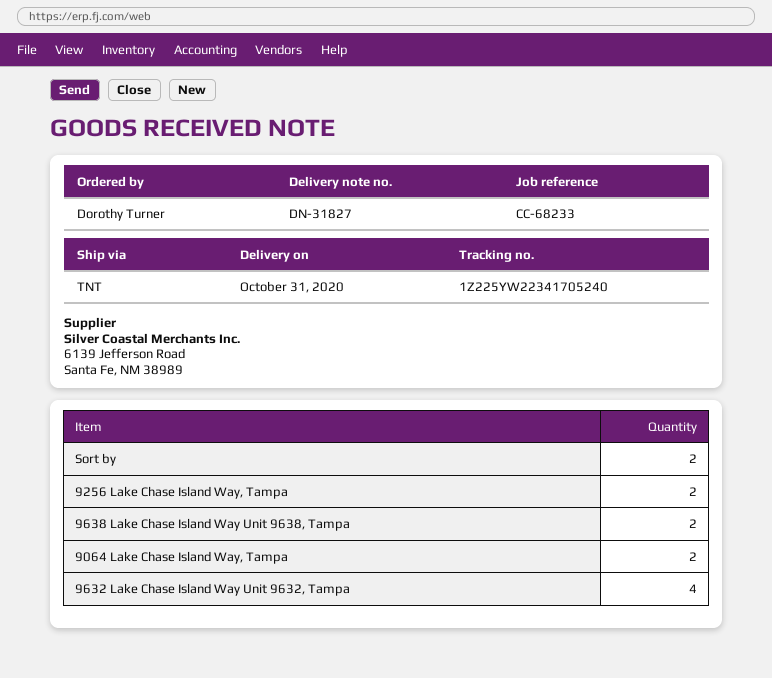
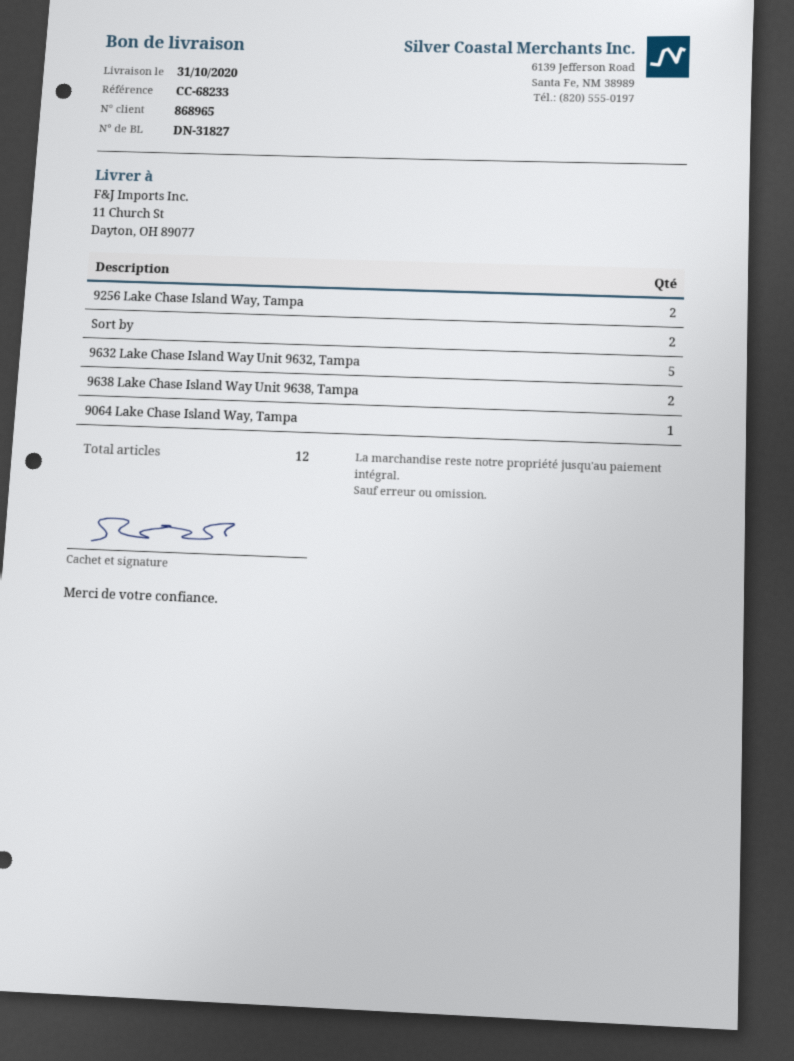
9064 Lake Chase Island Way, Tampa: 2 -> 1
9632 Lake Chase Island Way Unit 9632, Tampa: 4 -> 5

